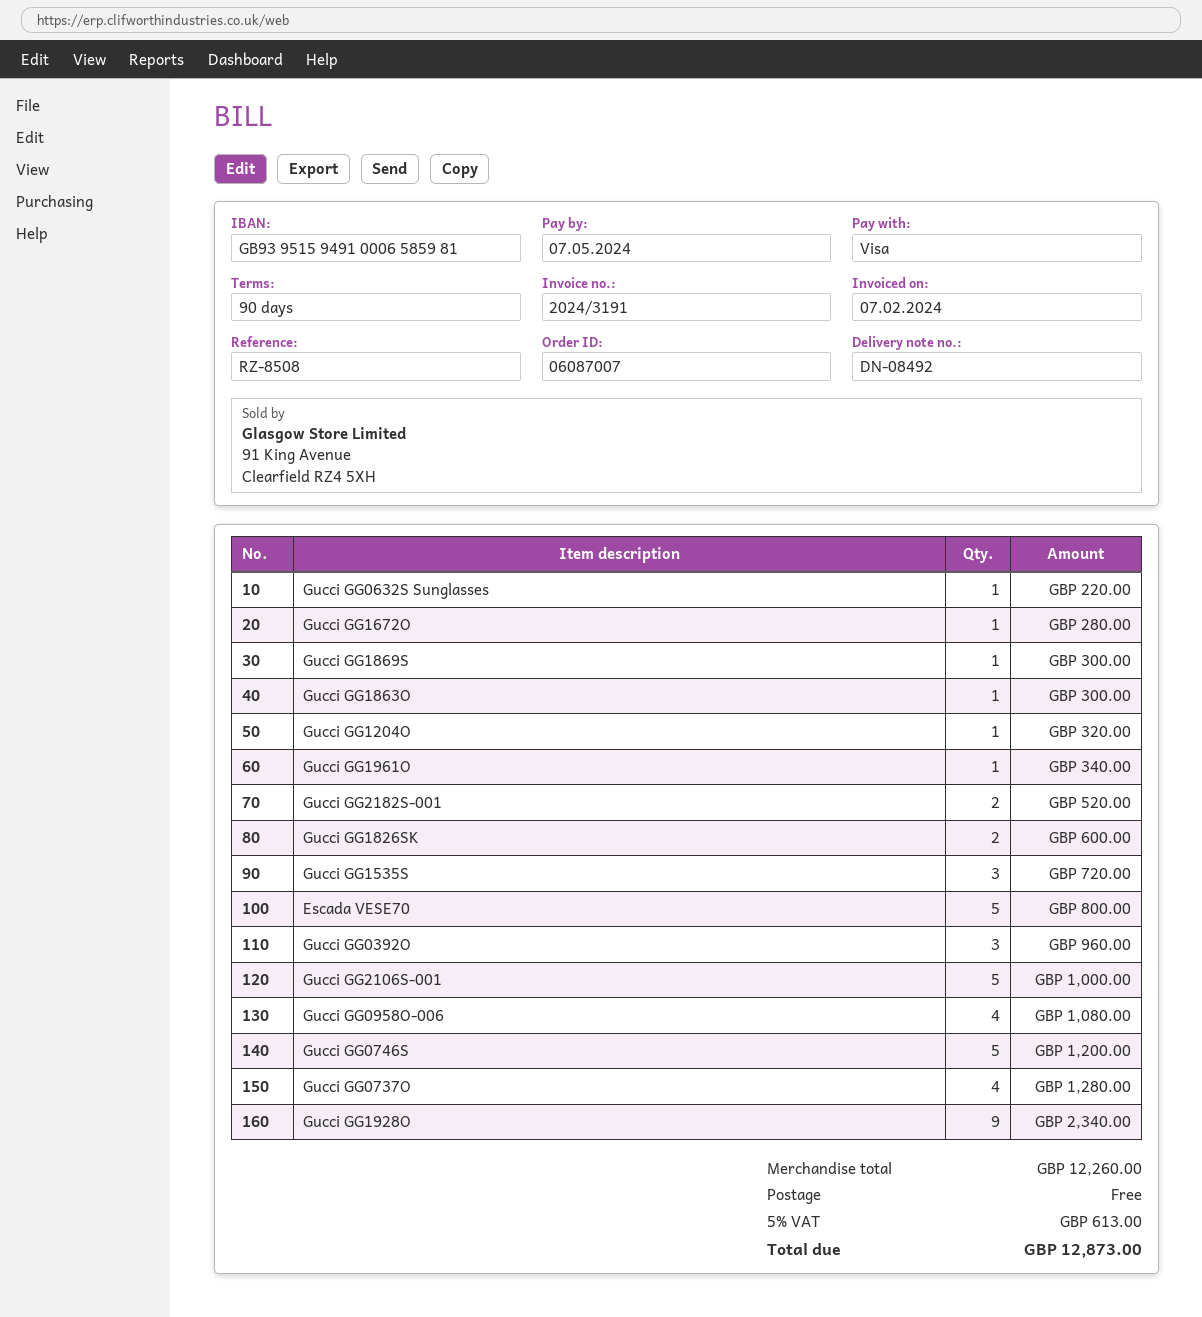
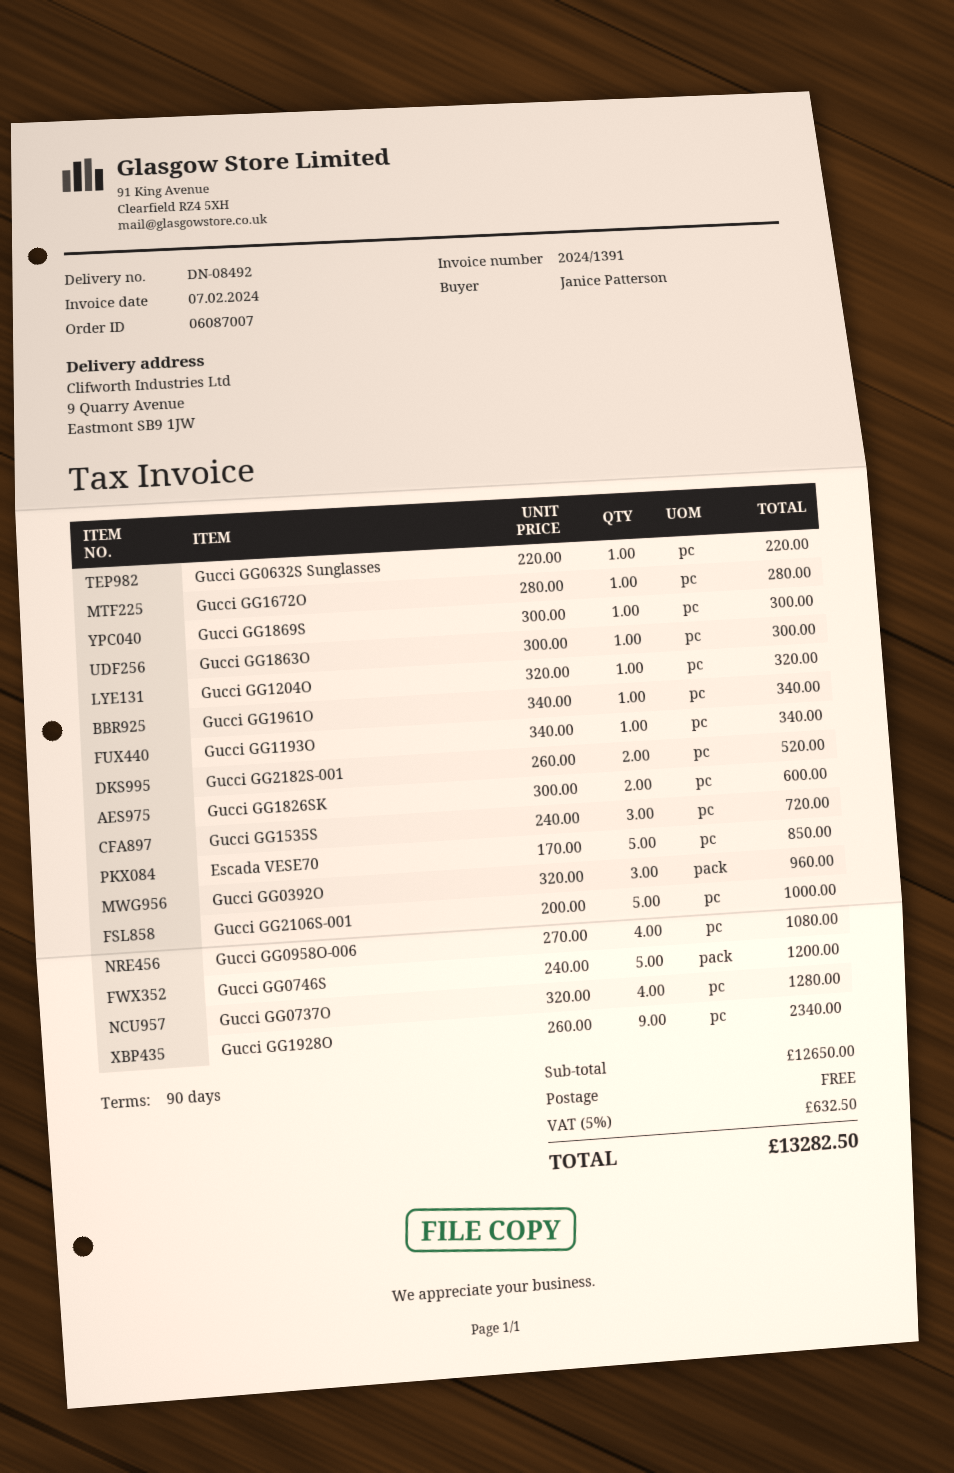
invoice number: 2024/3191 -> 2024/1391
Escada VESE70: 5 for 800.00 -> 5 for 850.00
Gucci GG1193O: none -> 1 for 340.00
subtotal: 12260.00 -> 12650.00
tax: 5% = 613.00 -> 5% = 632.50
total: 12873.00 -> 13282.50

